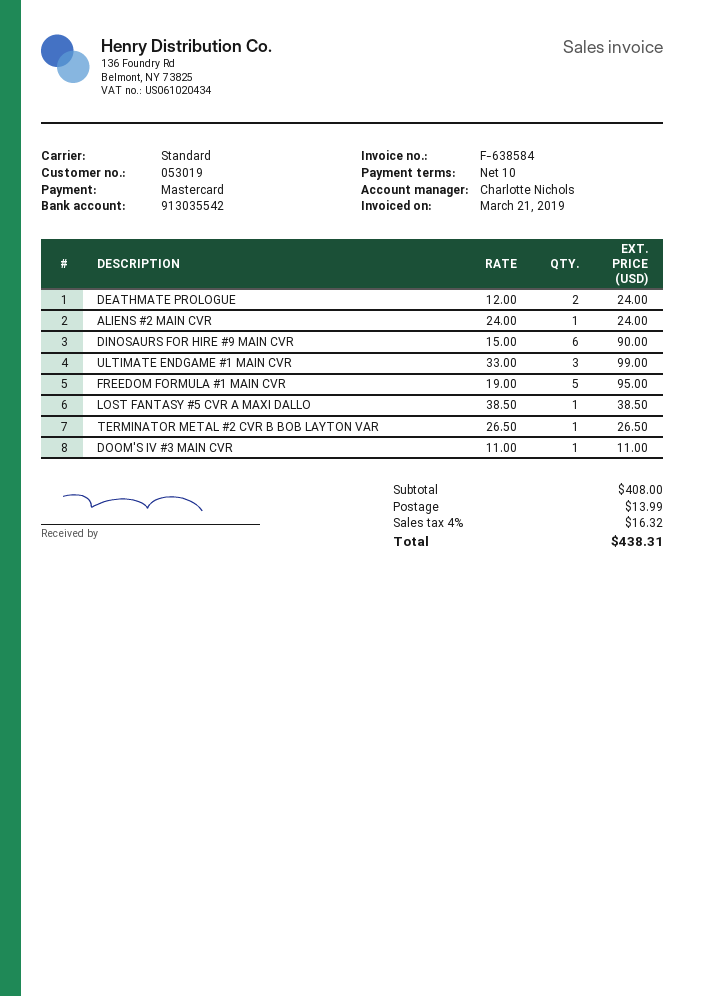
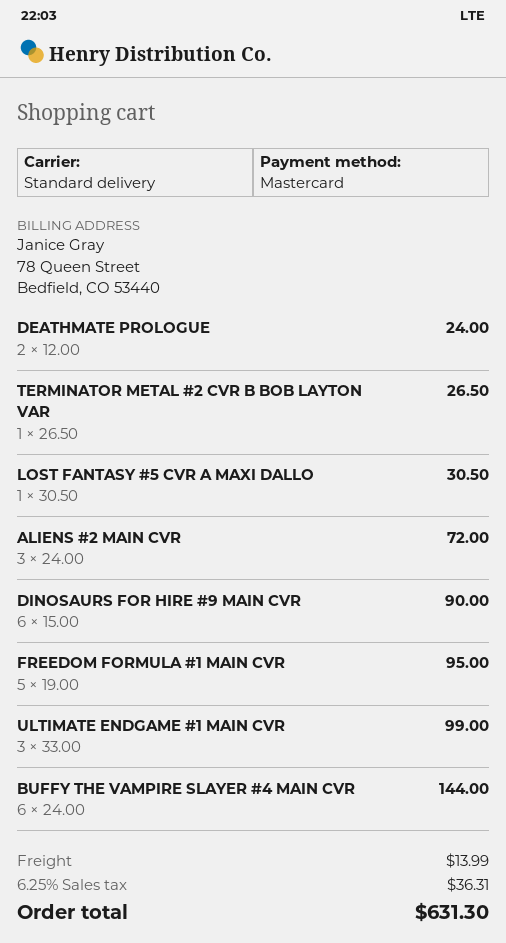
ALIENS #2 MAIN CVR: 1 x 24.00 = 24.00 -> 3 x 24.00 = 72.00
LOST FANTASY #5 CVR A MAXI DALLO: 1 x 38.50 = 38.50 -> 1 x 30.50 = 30.50
DOOM'S IV #3 MAIN CVR: 1 x 11.00 = 11.00 -> none
BUFFY THE VAMPIRE SLAYER #4 MAIN CVR: none -> 6 x 24.00 = 144.00
tax: 4% = 16.32 -> 6.25% = 36.31
total: 438.31 -> 631.30

